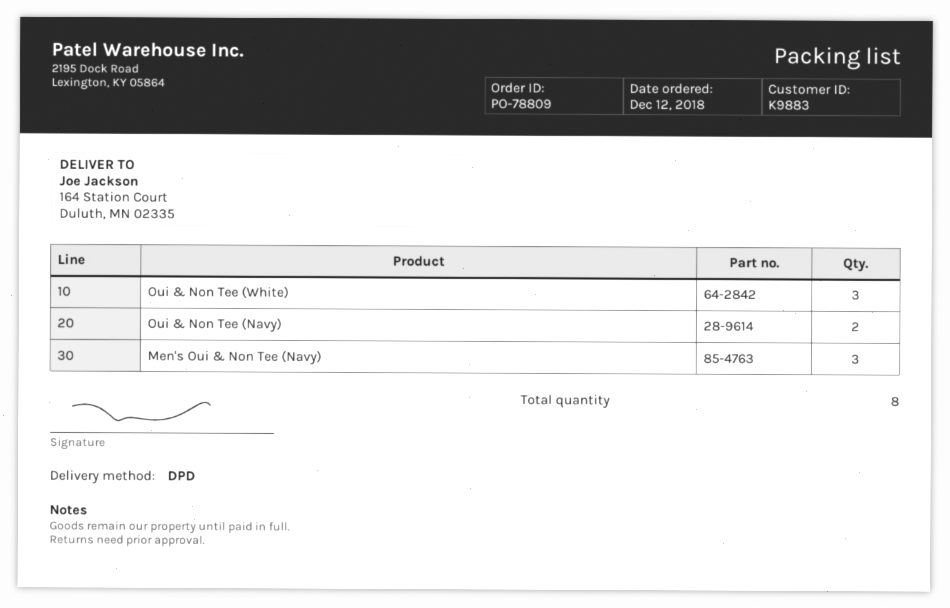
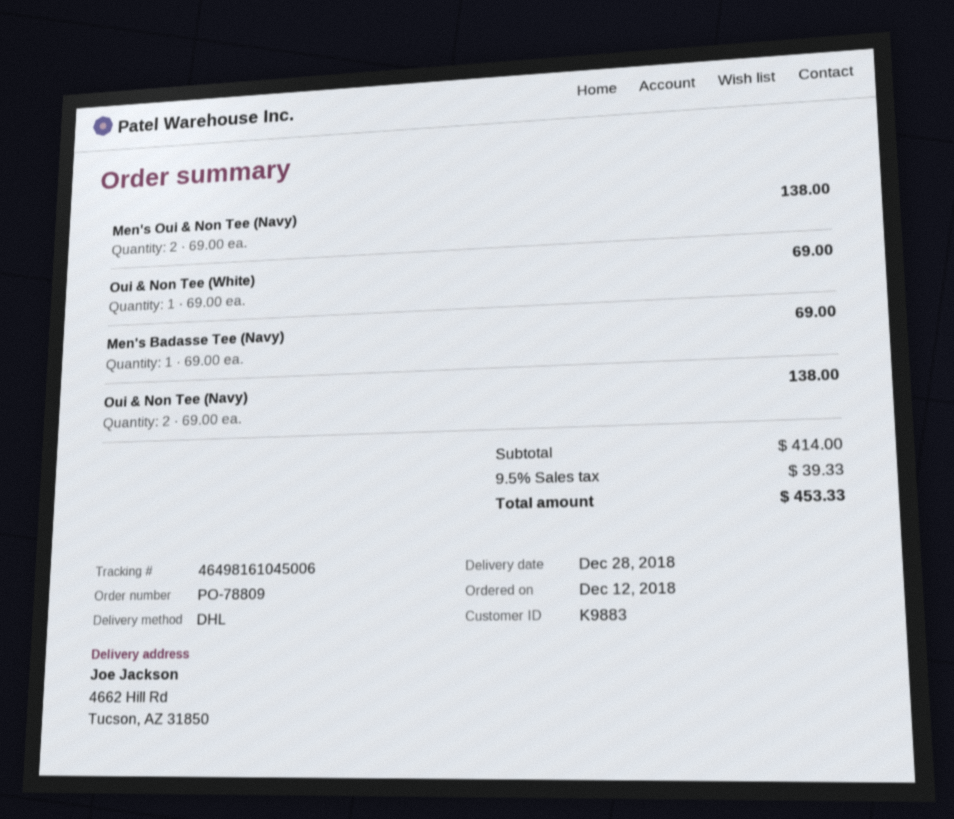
shipping method: DPD -> DHL
ship to: 164 Station Court, Duluth, MN 02335 -> 4662 Hill Rd, Tucson, AZ 31850
Oui & Non Tee (White): 3 -> 1
Men's Oui & Non Tee (Navy): 3 -> 2
Men's Badasse Tee (Navy): none -> 1

